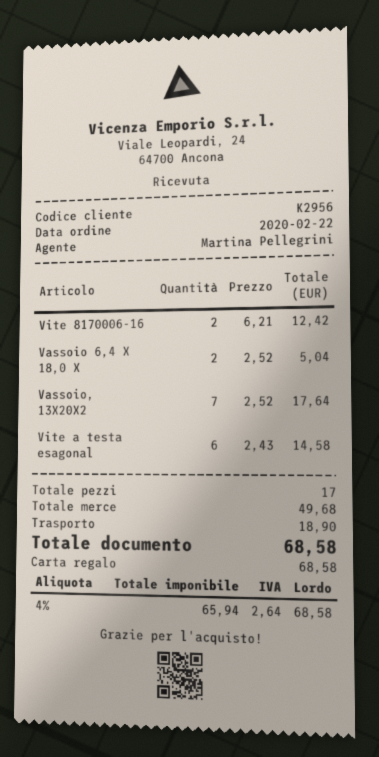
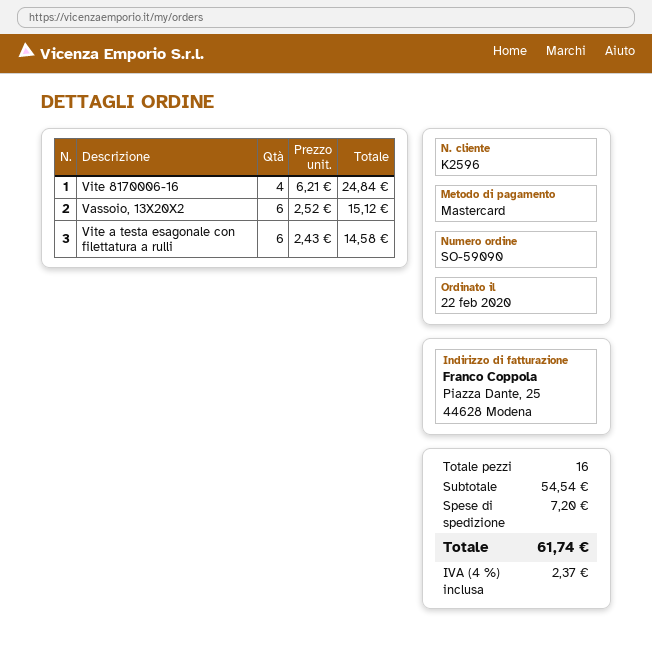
customer number: K2956 -> K2596
payment method: gift card -> Mastercard
Vite 8170006-16: 2 x 6.21 = 12.42 -> 4 x 6.21 = 24.84
Vassoio 6,4 X 18,0 X: 2 x 2.52 = 5.04 -> none
Vassoio, 13X20X2: 7 x 2.52 = 17.64 -> 6 x 2.52 = 15.12
total quantity: 17 -> 16
subtotal: 49.68 -> 54.54
shipping: 18.90 -> 7.20
tax: 4% = 2.64 -> 4% = 2.37
total: 68.58 -> 61.74

